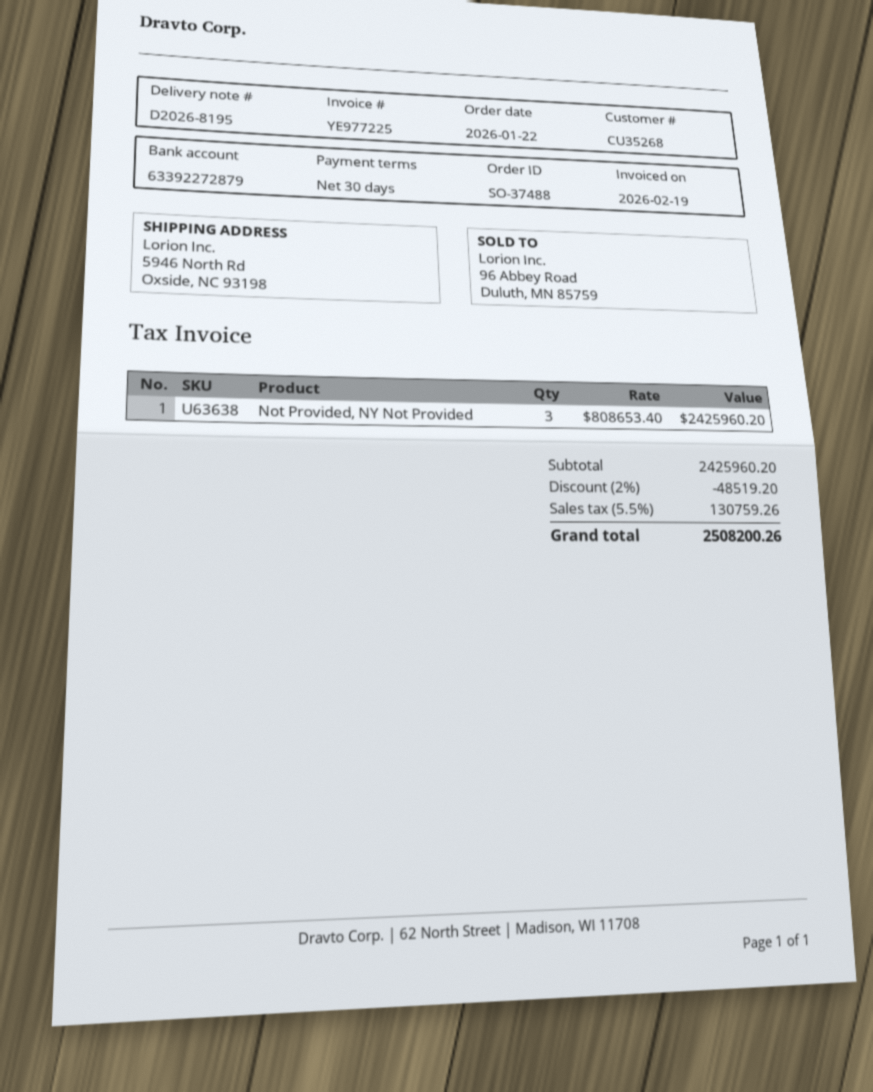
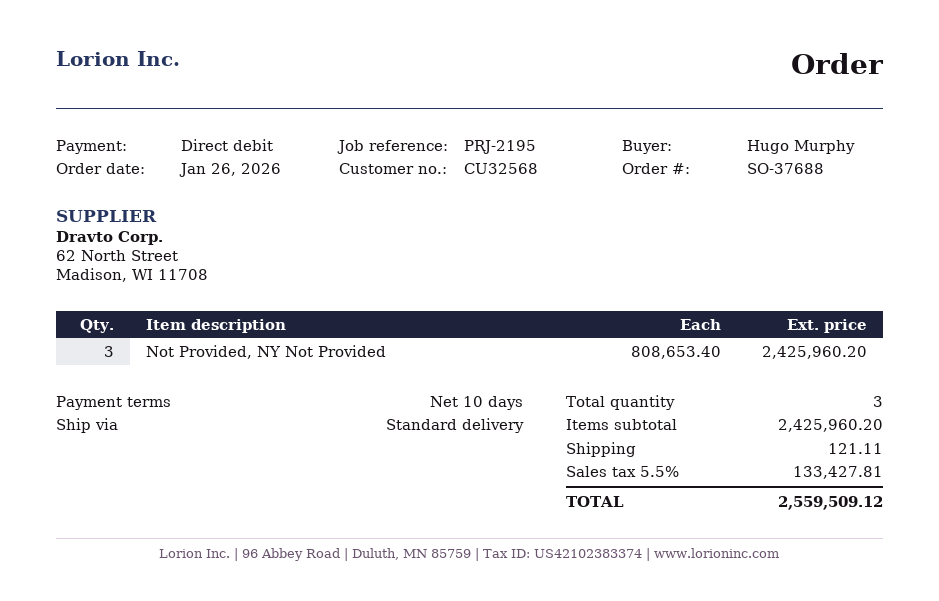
order number: SO-37488 -> SO-37688
order date: 2026-01-22 -> 2026-01-26
payment terms: 30 days -> 10 days
customer number: CU35268 -> CU32568
discount: 2% = 48519.20 -> none
shipping: none -> 121.11
tax: 5.5% = 130759.26 -> 5.5% = 133427.81
total: 2508200.26 -> 2559509.12

